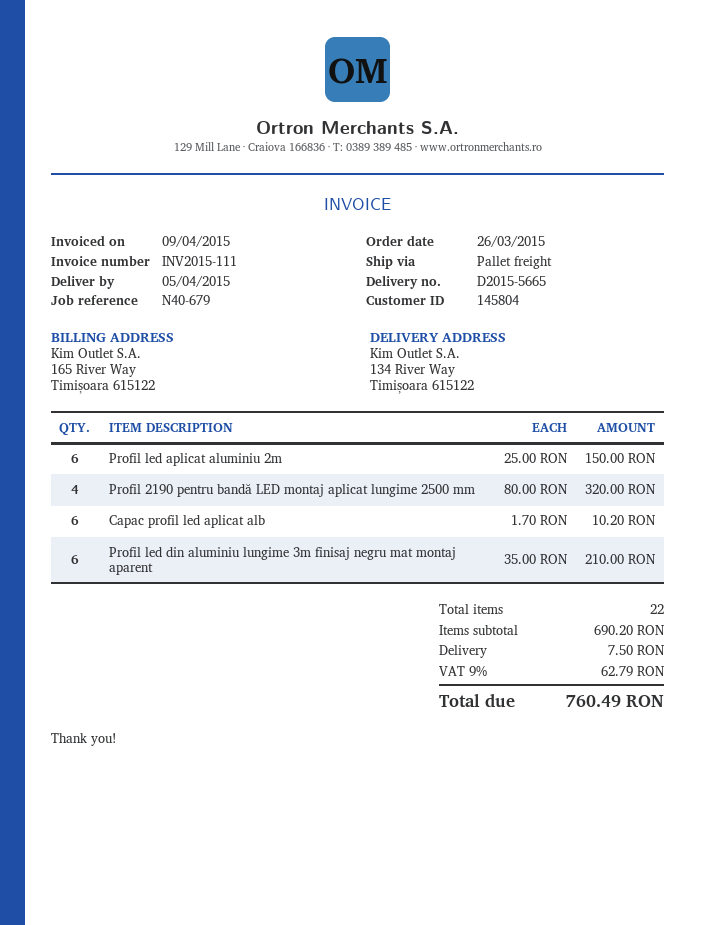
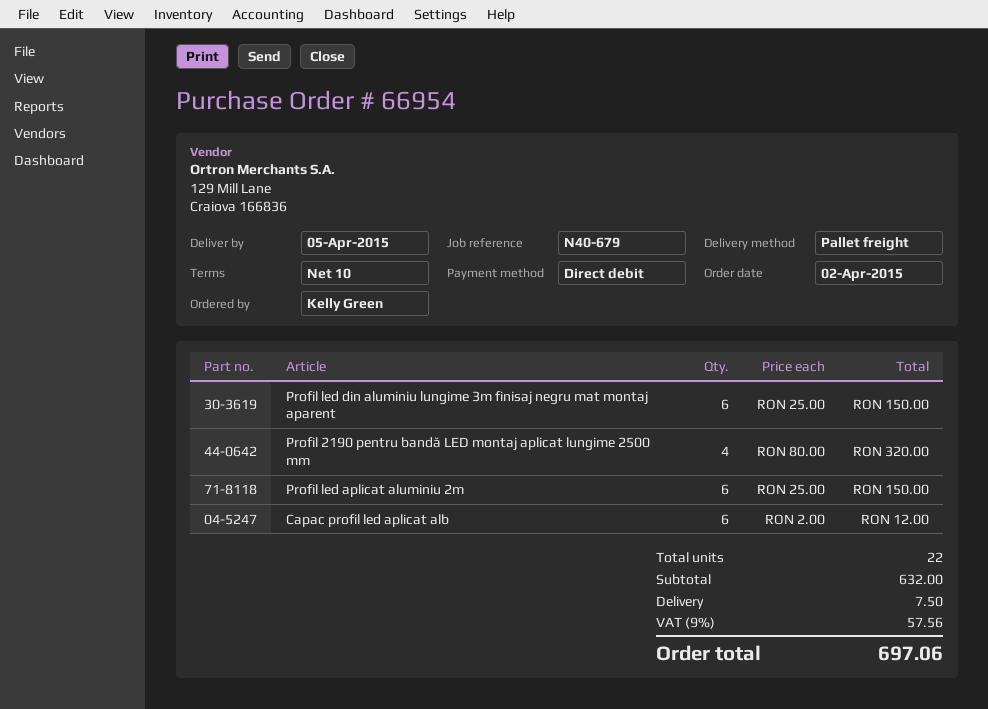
order date: 2015-03-26 -> 2015-04-02
Capac profil led aplicat alb: 6 x 1.70 = 10.20 -> 6 x 2.00 = 12.00
Profil led din aluminiu lungime 3m finisaj negru mat montaj aparent: 6 x 35.00 = 210.00 -> 6 x 25.00 = 150.00
subtotal: 690.20 -> 632.00
tax: 9% = 62.79 -> 9% = 57.56
total: 760.49 -> 697.06

